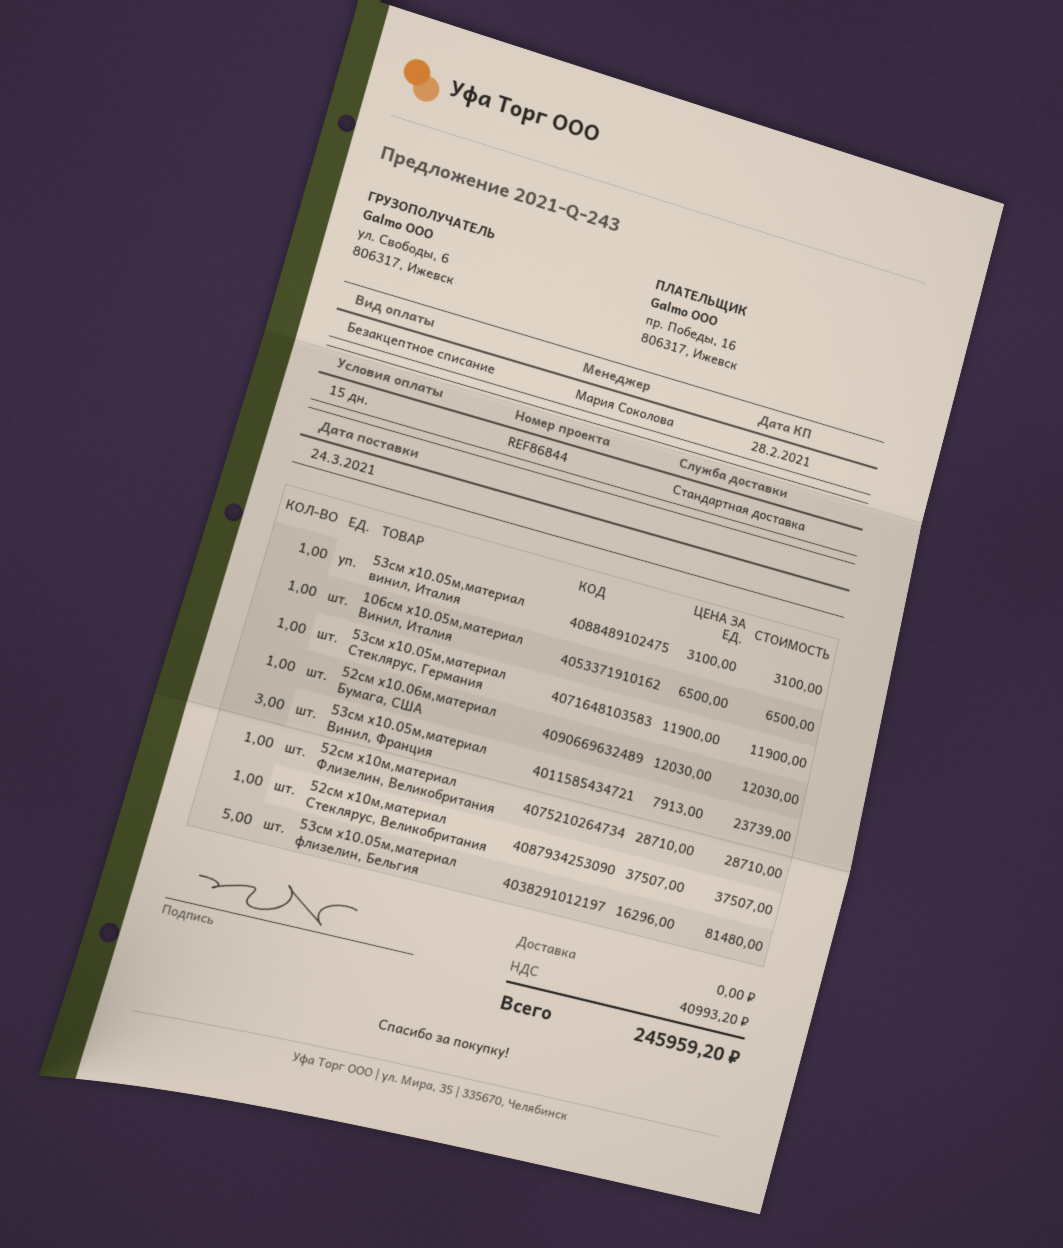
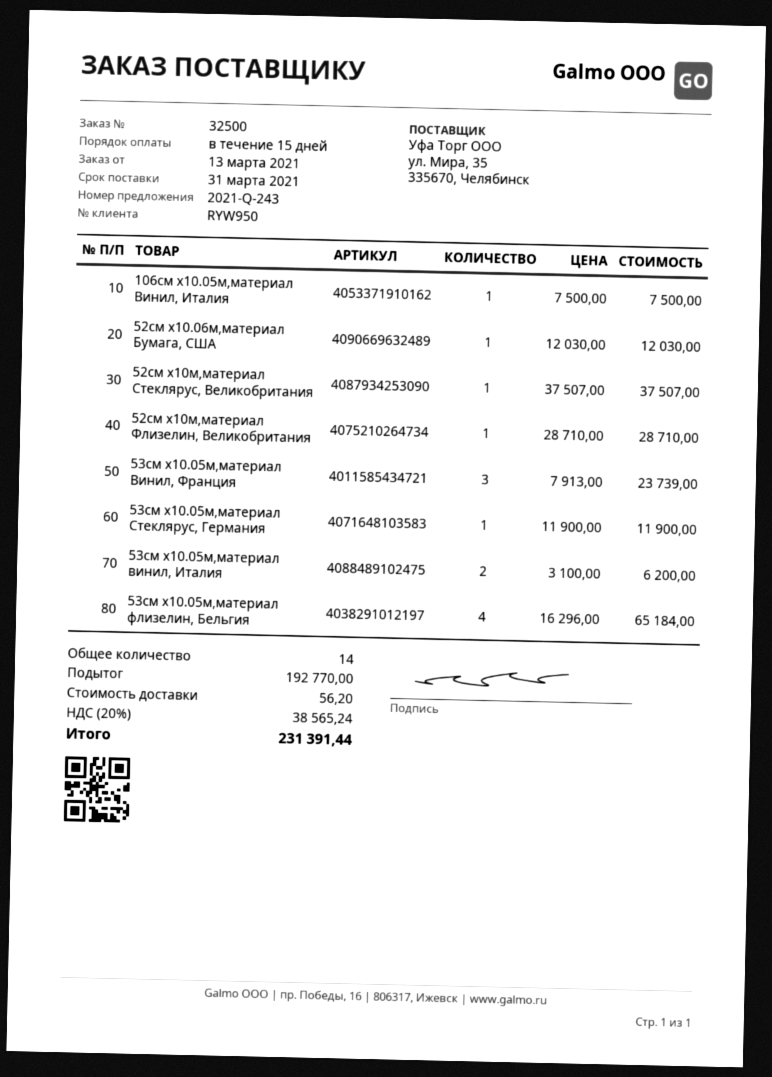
delivery date: 2021-03-24 -> 2021-03-31
53см x10.05м,материал винил, Италия: 1 x 3100.00 = 3100.00 -> 2 x 3100.00 = 6200.00
106см x10.05м,материал Винил, Италия: 1 x 6500.00 = 6500.00 -> 1 x 7500.00 = 7500.00
53см x10.05м,материал флизелин, Бельгия: 5 x 16296.00 = 81480.00 -> 4 x 16296.00 = 65184.00
shipping: 0.00 -> 56.20
tax: 40993.20 -> 38565.24
total: 245959.20 -> 231391.44

